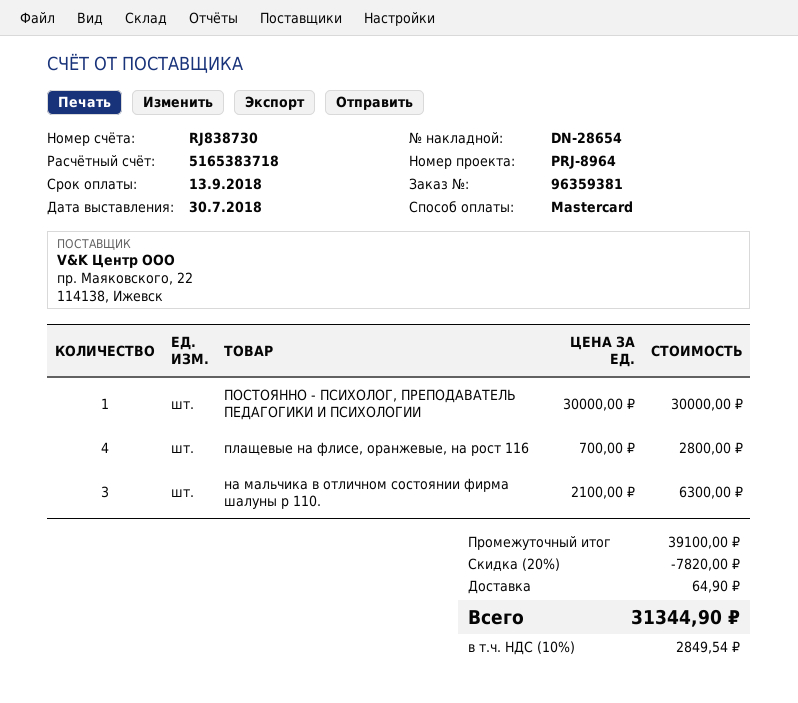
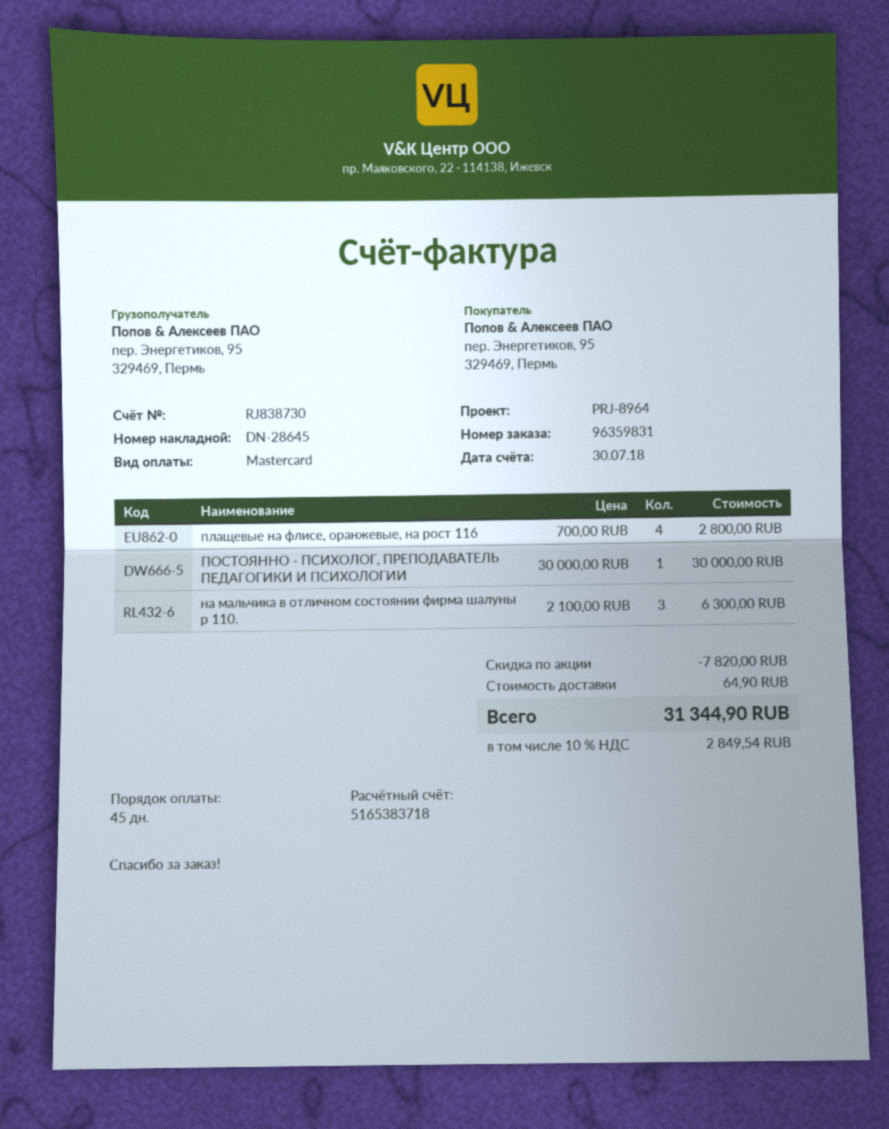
order number: 96359381 -> 96359831
delivery note number: DN-28654 -> DN-28645

